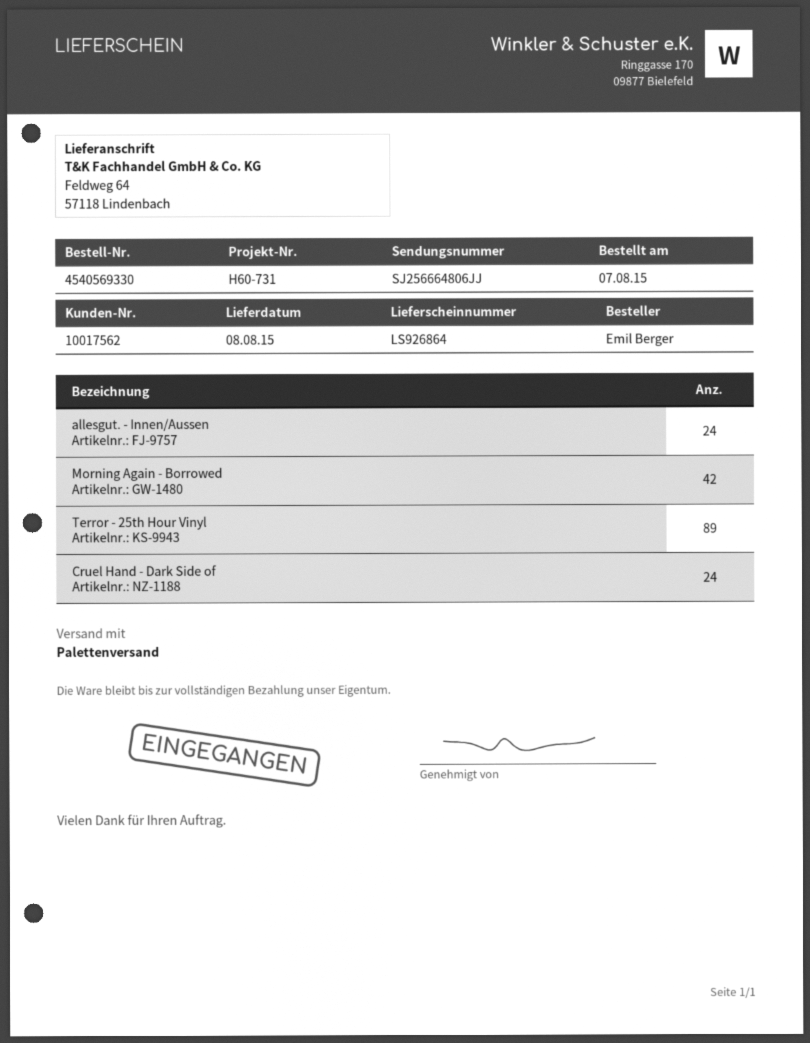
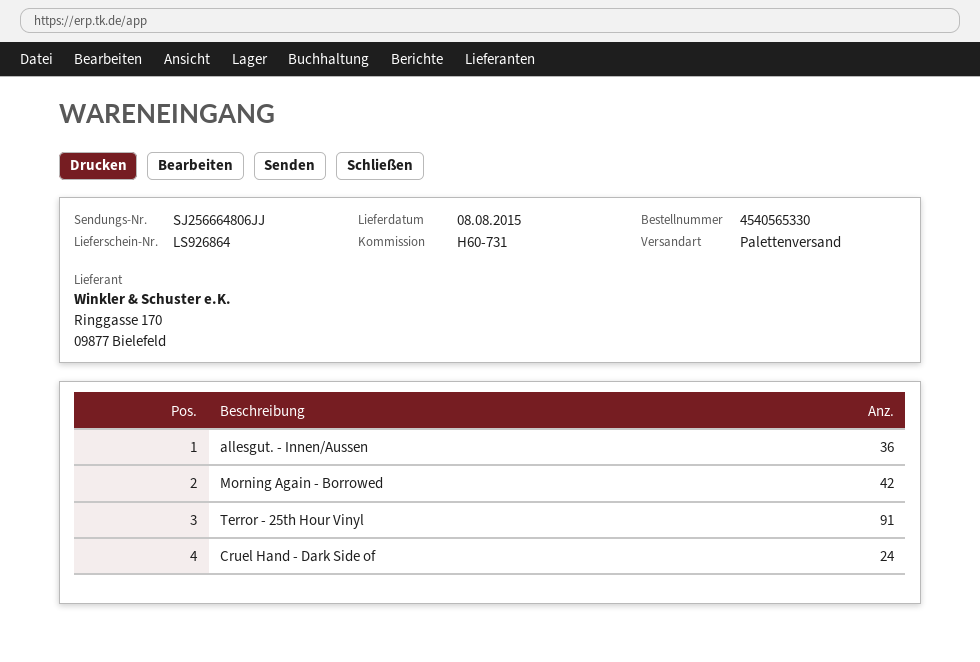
order number: 4540569330 -> 4540565330
allesgut. - Innen/Aussen: 24 -> 36
Terror - 25th Hour Vinyl: 89 -> 91

